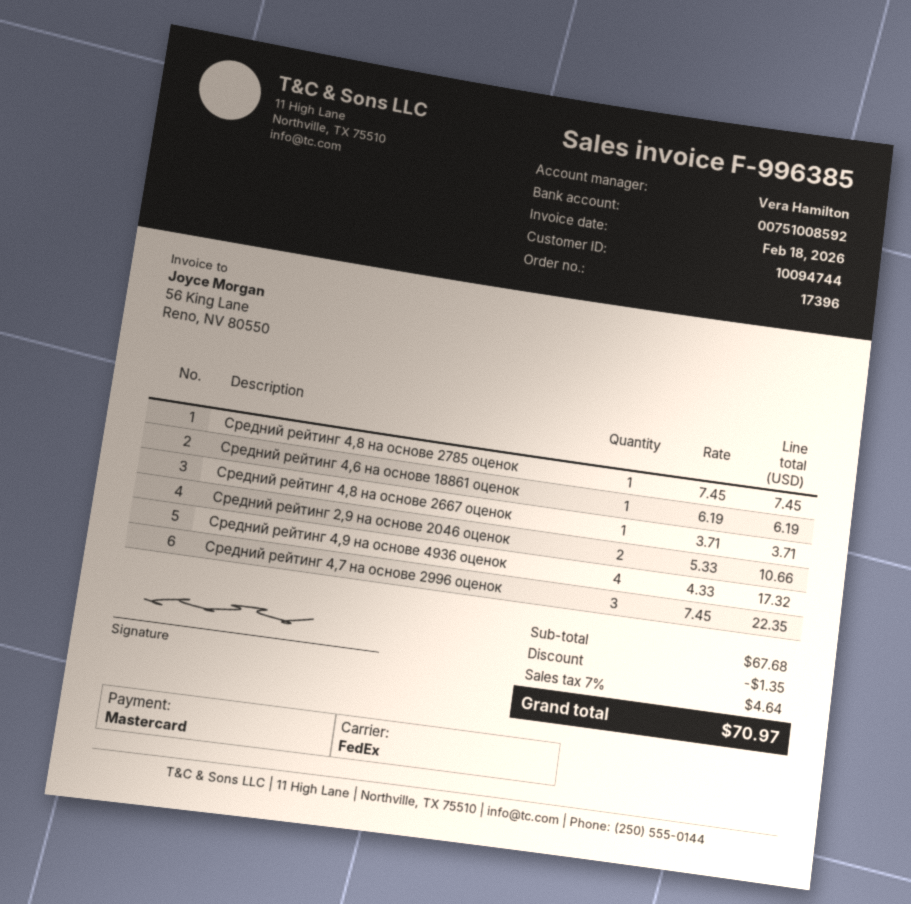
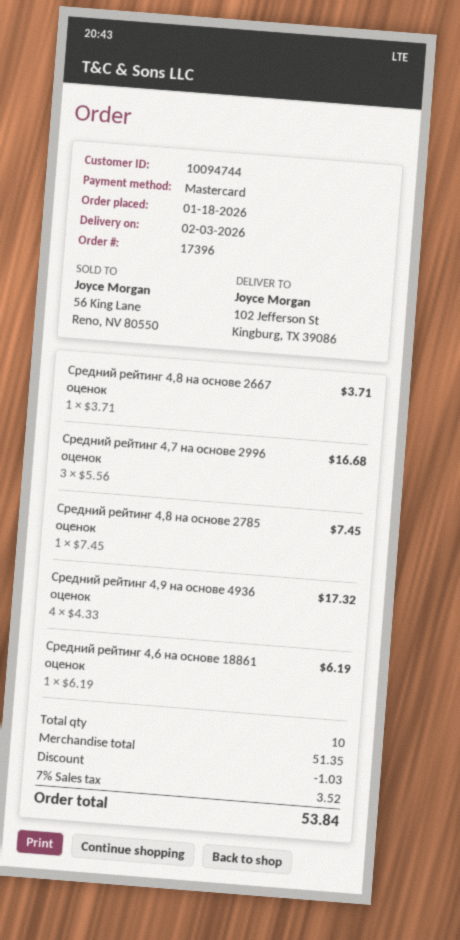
Средний рейтинг 2,9 на основе 2046 оценок: 2 x 5.33 = 10.66 -> none
Средний рейтинг 4,7 на основе 2996 оценок: 3 x 7.45 = 22.35 -> 3 x 5.56 = 16.68
subtotal: 67.68 -> 51.35
discount: 1.35 -> 1.03
tax: 7% = 4.64 -> 7% = 3.52
total: 70.97 -> 53.84

